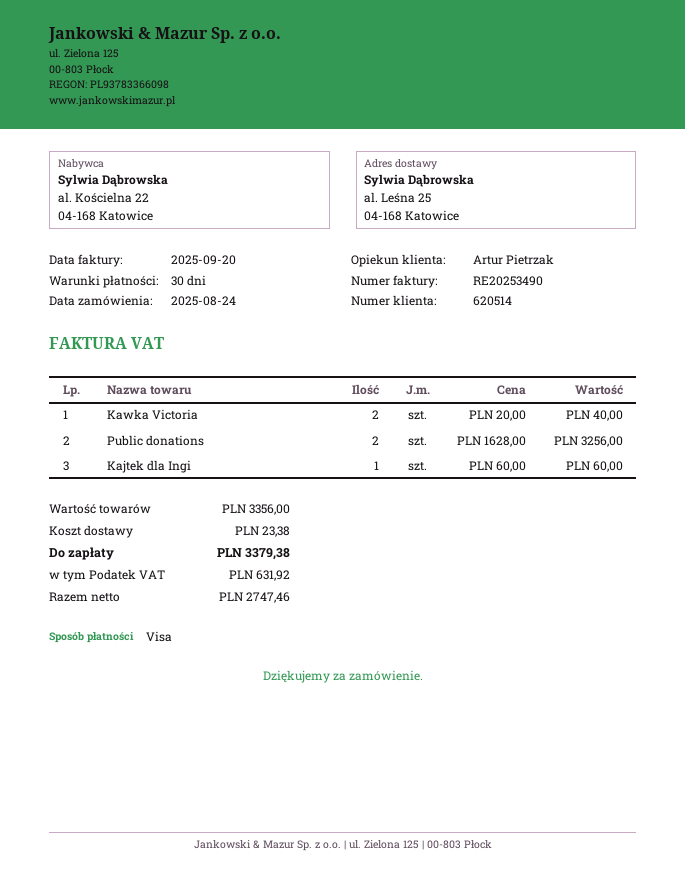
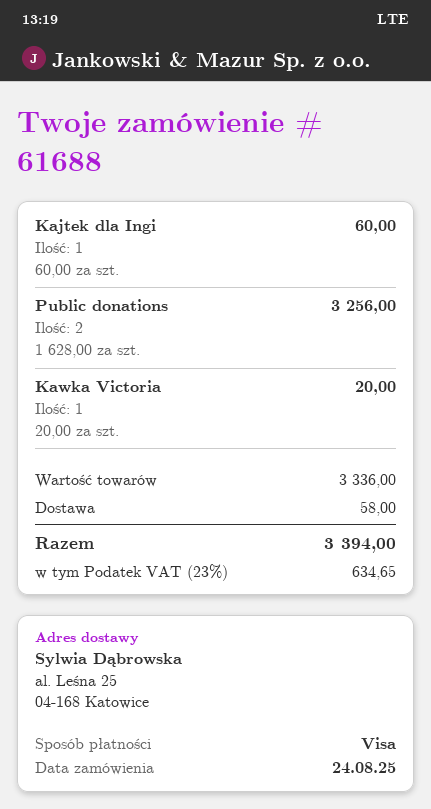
Kawka Victoria: 2 x 20.00 = 40.00 -> 1 x 20.00 = 20.00
subtotal: 3356.00 -> 3336.00
shipping: 23.38 -> 58.00
tax: 631.92 -> 634.65
total: 3379.38 -> 3394.00

